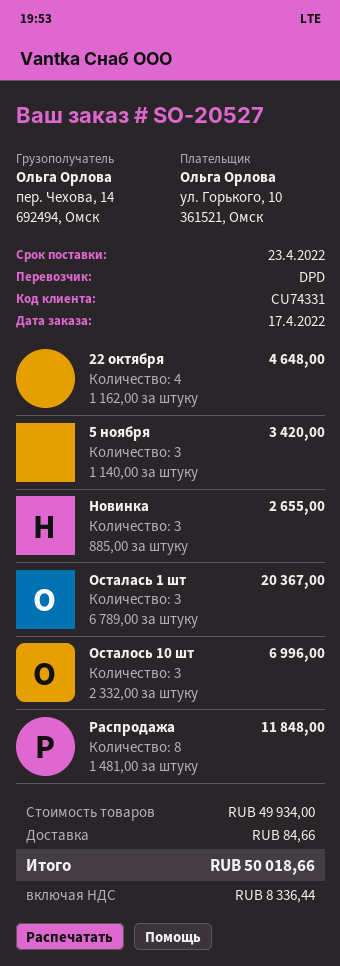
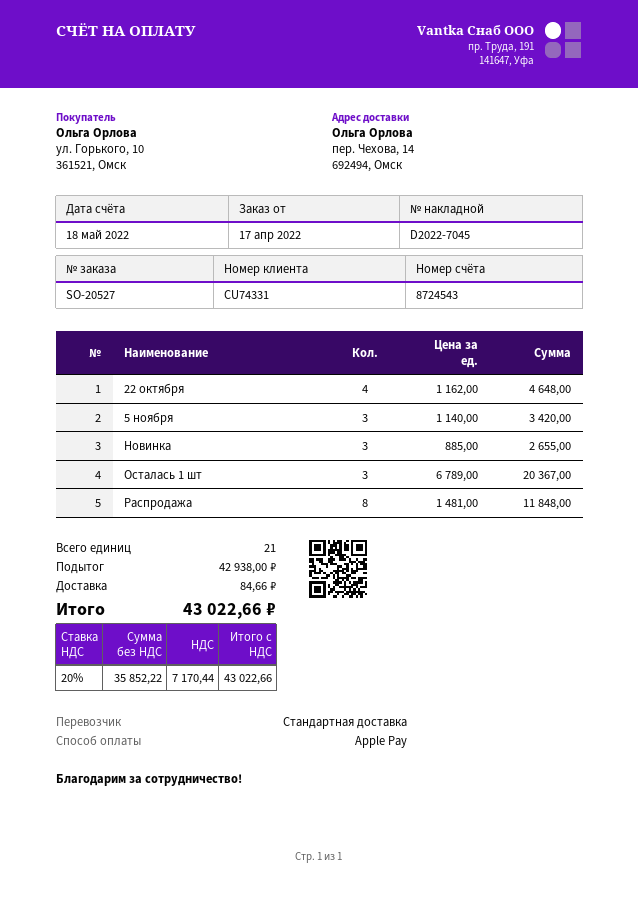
shipping method: DPD -> standard
Осталось 10 шт: 3 x 2332.00 = 6996.00 -> none
subtotal: 49934.00 -> 42938.00
tax: 8336.44 -> 7170.44
total: 50018.66 -> 43022.66

